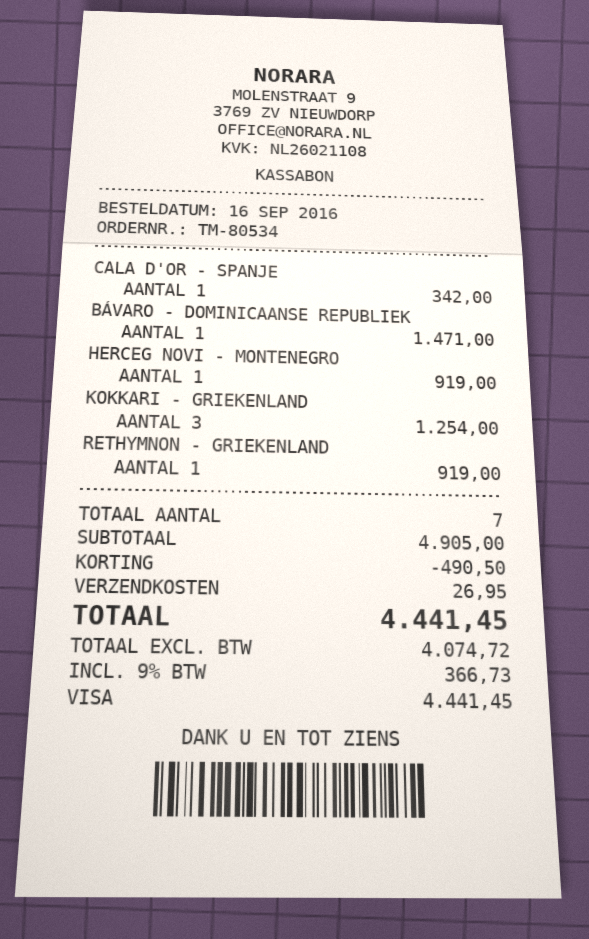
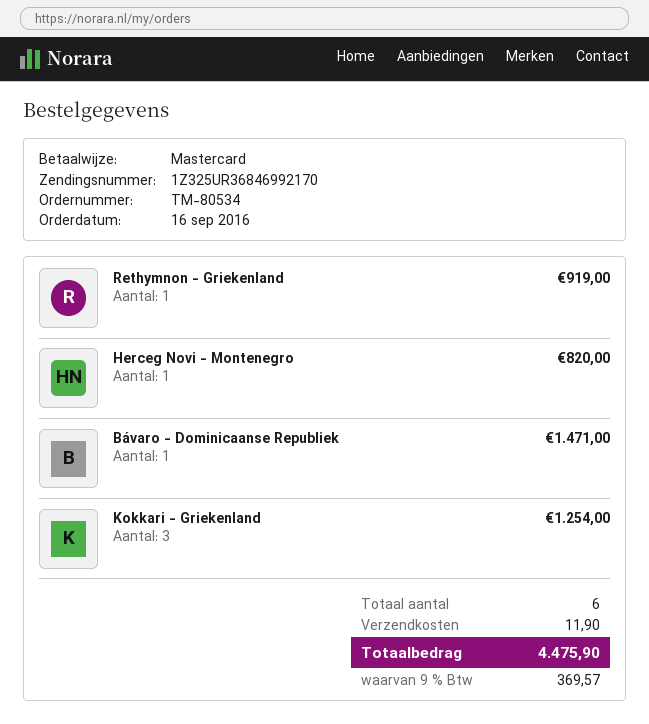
payment method: Visa -> Mastercard
CALA D'OR - SPANJE: 1 for 342.00 -> none
HERCEG NOVI - MONTENEGRO: 1 for 919.00 -> 1 for 820.00
total quantity: 7 -> 6
discount: 490.50 -> none
shipping: 26.95 -> 11.90
tax: 9% = 366.73 -> 9% = 369.57
total: 4441.45 -> 4475.90

